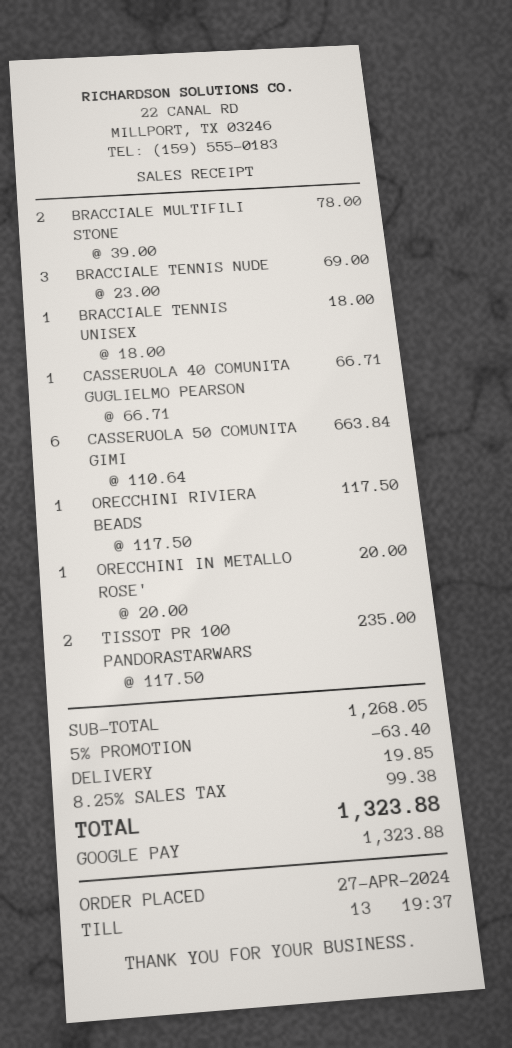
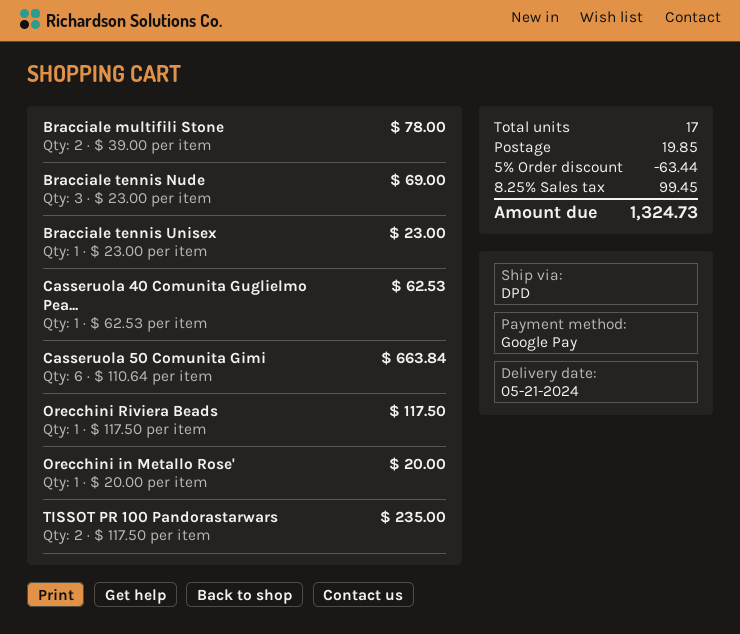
BRACCIALE TENNIS UNISEX: 1 x 18.00 = 18.00 -> 1 x 23.00 = 23.00
CASSERUOLA 40 COMUNITA GUGLIELMO PEARSON: 1 x 66.71 = 66.71 -> 1 x 62.53 = 62.53
discount: 5% = 63.40 -> 5% = 63.44
tax: 8.25% = 99.38 -> 8.25% = 99.45
total: 1323.88 -> 1324.73

